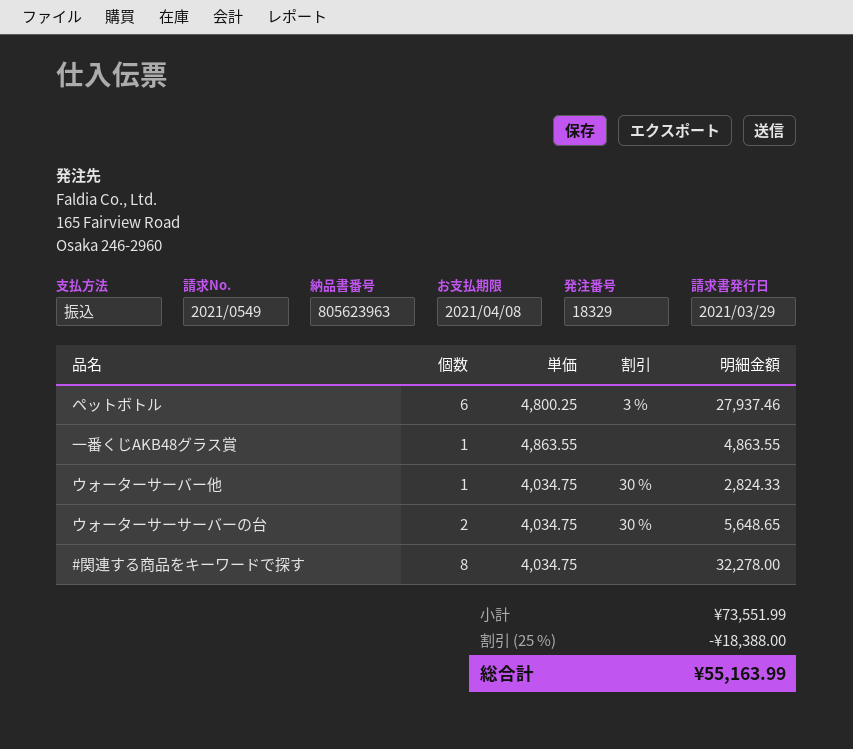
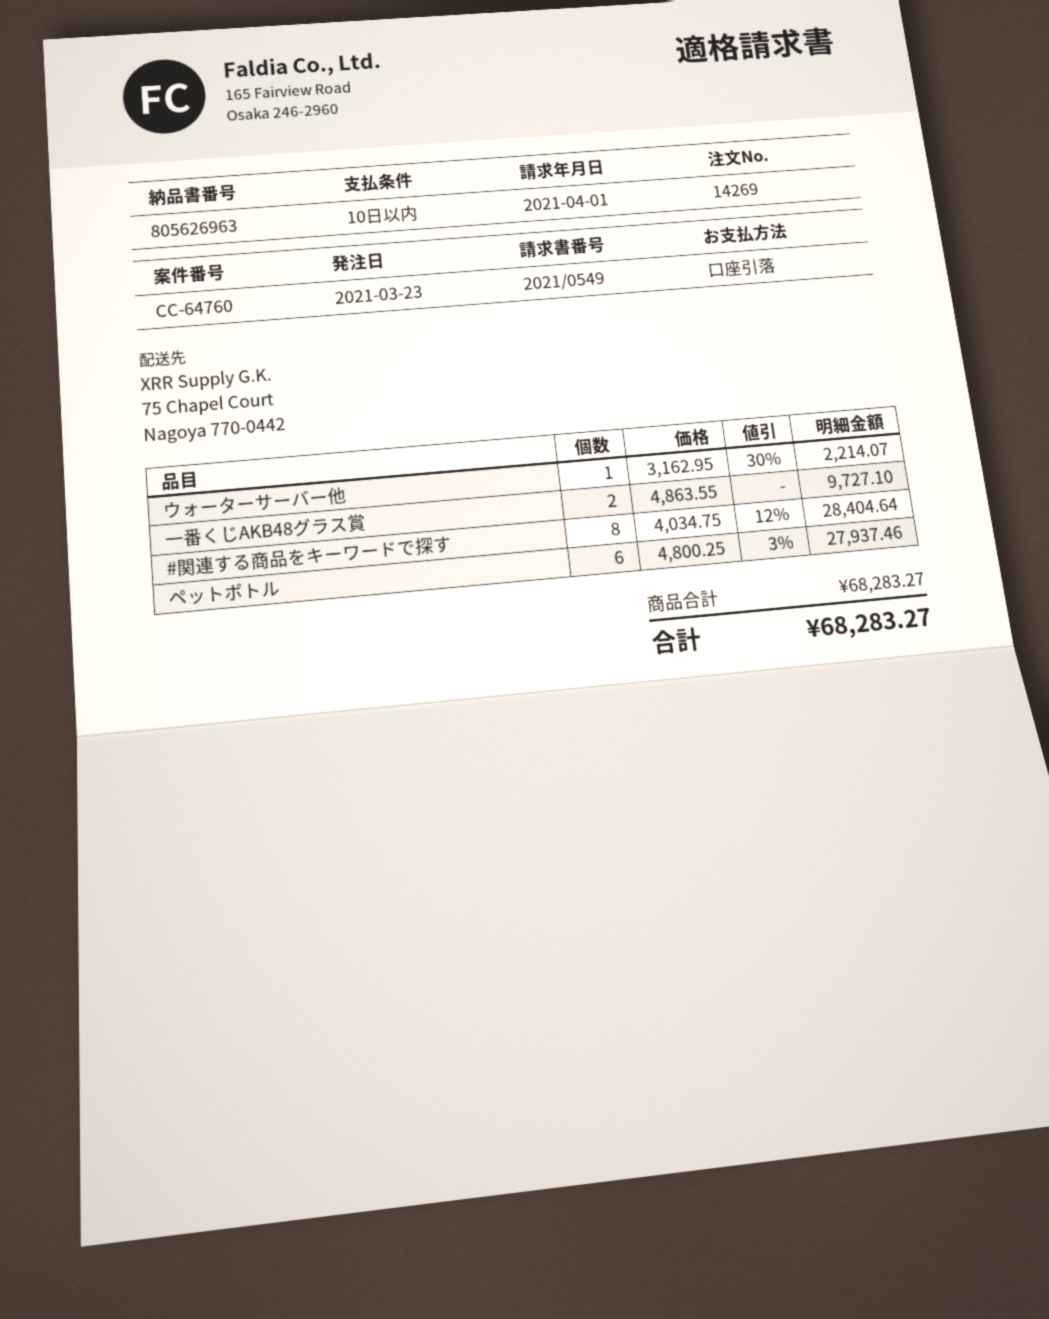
order number: 18329 -> 14269
delivery note number: 805623963 -> 805626963
invoice date: 2021-03-29 -> 2021-04-01
payment method: bank transfer -> direct debit
一番くじAKB48グラス賞: 1 x 4863.55 = 4863.55 -> 2 x 4863.55 = 9727.10
ウォーターサーバー他: 1 x 4034.75 - 30% = 2824.33 -> 1 x 3162.95 - 30% = 2214.07
ウォーターサーサーバーの台: 2 x 4034.75 - 30% = 5648.65 -> none
#関連する商品をキーワードで探す: 8 x 4034.75 = 32278.00 -> 8 x 4034.75 - 12% = 28404.64
subtotal: 73551.99 -> 68283.27
discount: 25% = 18388.00 -> none
total: 55163.99 -> 68283.27

